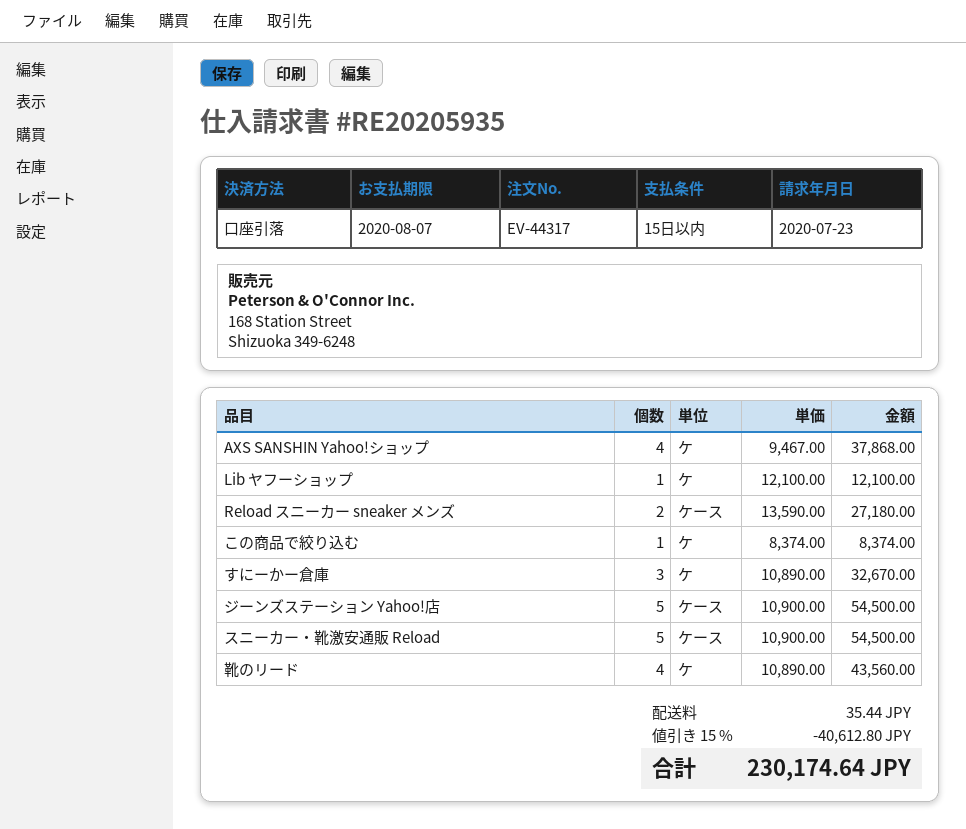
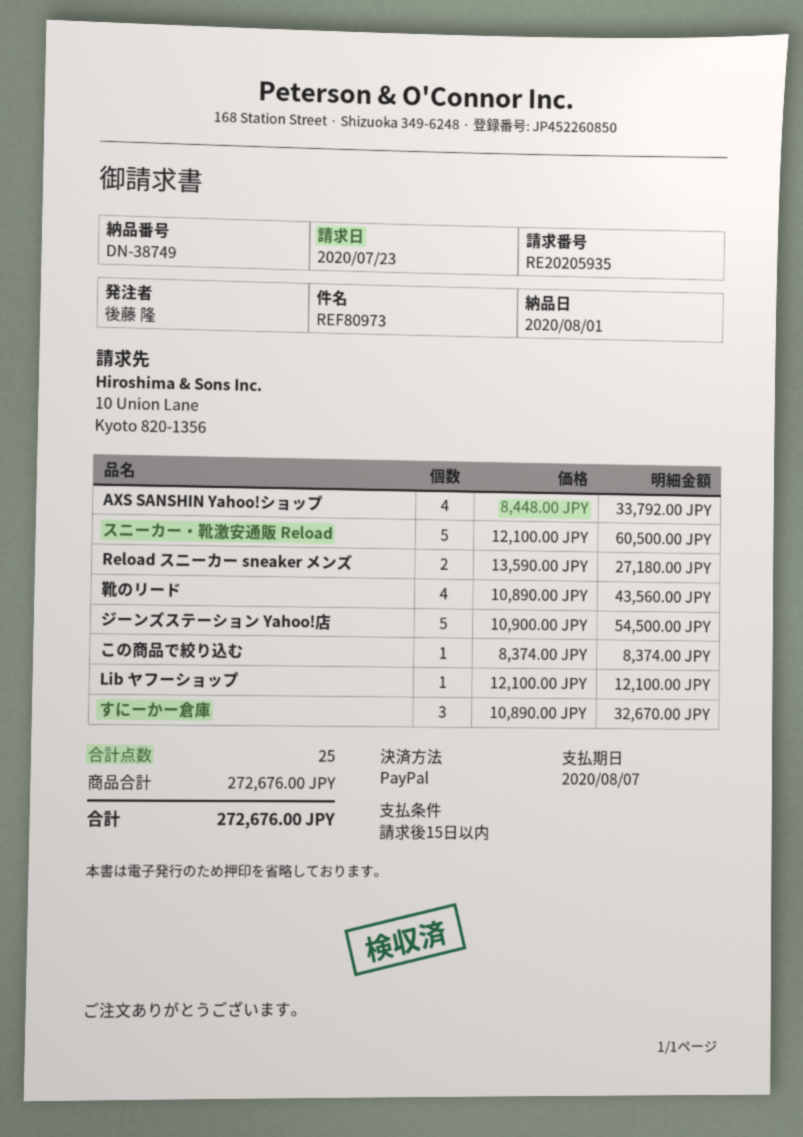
payment method: direct debit -> PayPal
AXS SANSHIN Yahoo!ショップ: 4 x 9467.00 = 37868.00 -> 4 x 8448.00 = 33792.00
スニーカー・靴激安通販 Reload: 5 x 10900.00 = 54500.00 -> 5 x 12100.00 = 60500.00
discount: 15% = 40612.80 -> none
shipping: 35.44 -> none
total: 230174.64 -> 272676.00

